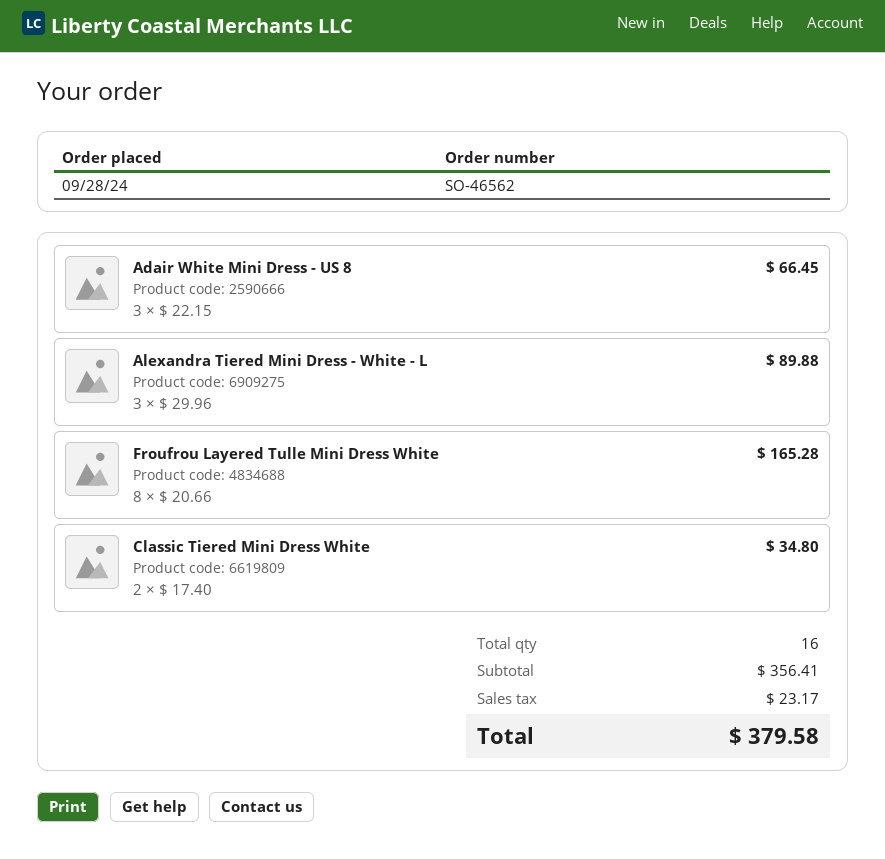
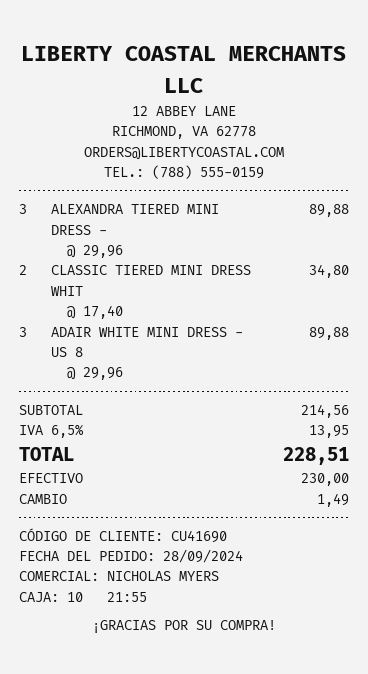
Adair White Mini Dress - US 8: 3 x 22.15 = 66.45 -> 3 x 29.96 = 89.88
Froufrou Layered Tulle Mini Dress White: 8 x 20.66 = 165.28 -> none
subtotal: 356.41 -> 214.56
tax: 23.17 -> 13.95
total: 379.58 -> 228.51

